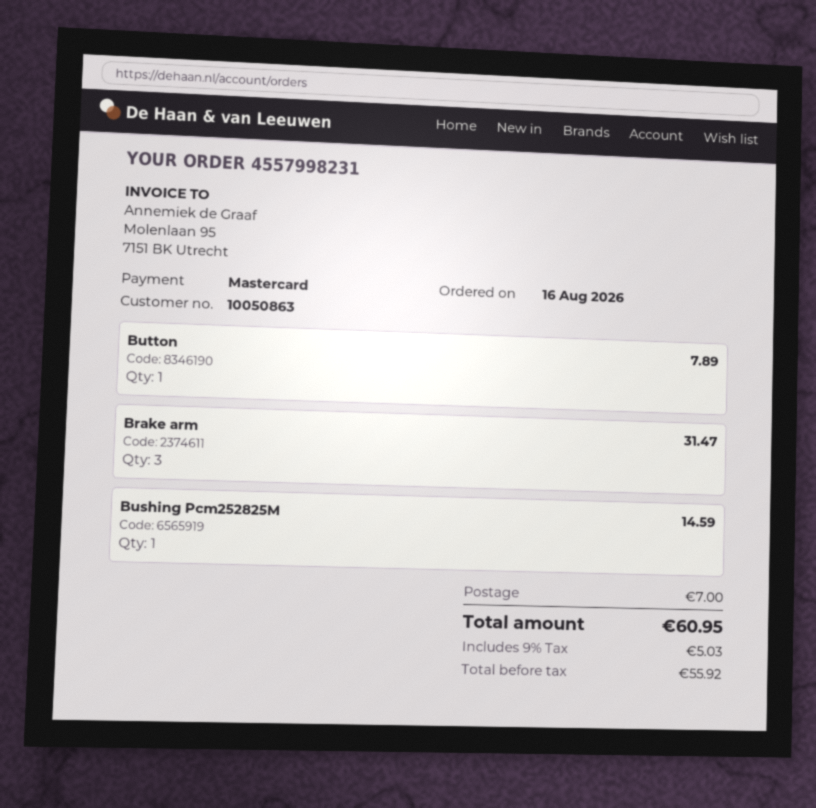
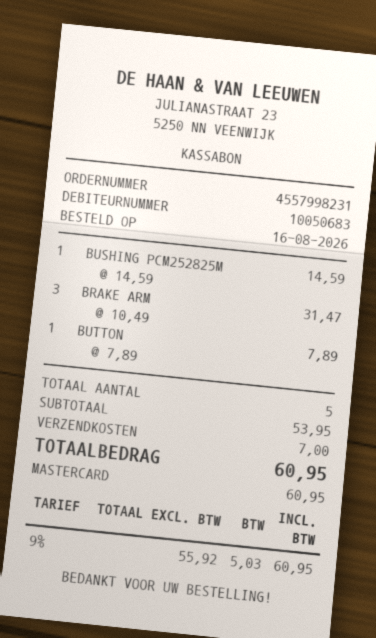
customer number: 10050863 -> 10050683

